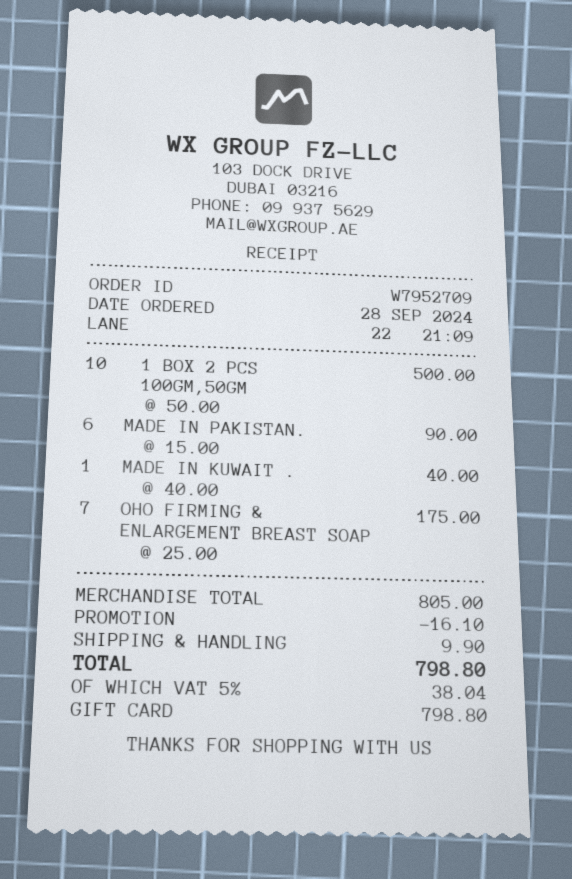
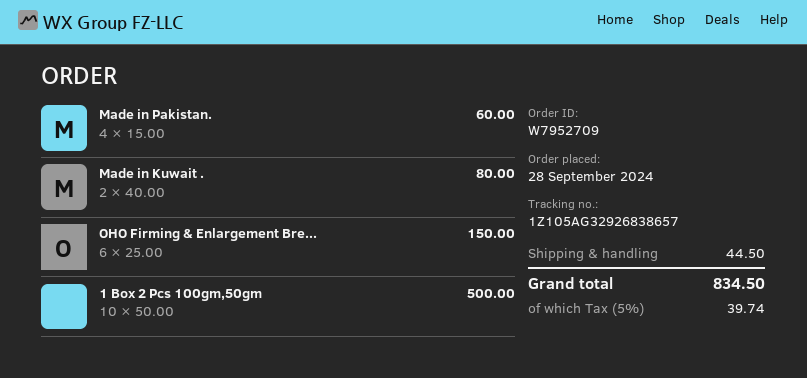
MADE IN PAKISTAN.: 6 x 15.00 = 90.00 -> 4 x 15.00 = 60.00
MADE IN KUWAIT .: 1 x 40.00 = 40.00 -> 2 x 40.00 = 80.00
OHO FIRMING & ENLARGEMENT BREAST SOAP: 7 x 25.00 = 175.00 -> 6 x 25.00 = 150.00
discount: 16.10 -> none
shipping: 9.90 -> 44.50
tax: 5% = 38.04 -> 5% = 39.74
total: 798.80 -> 834.50

